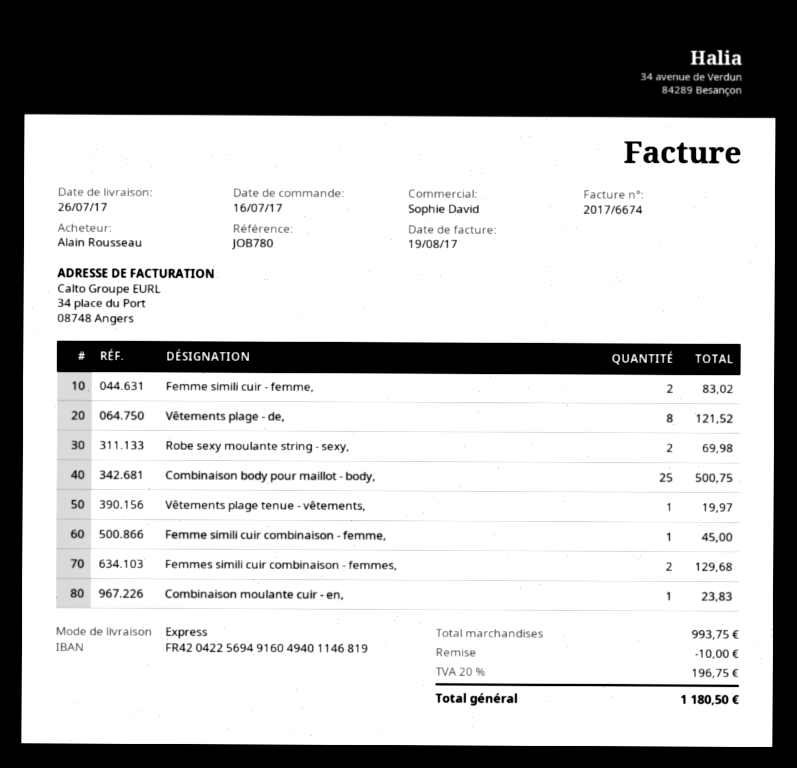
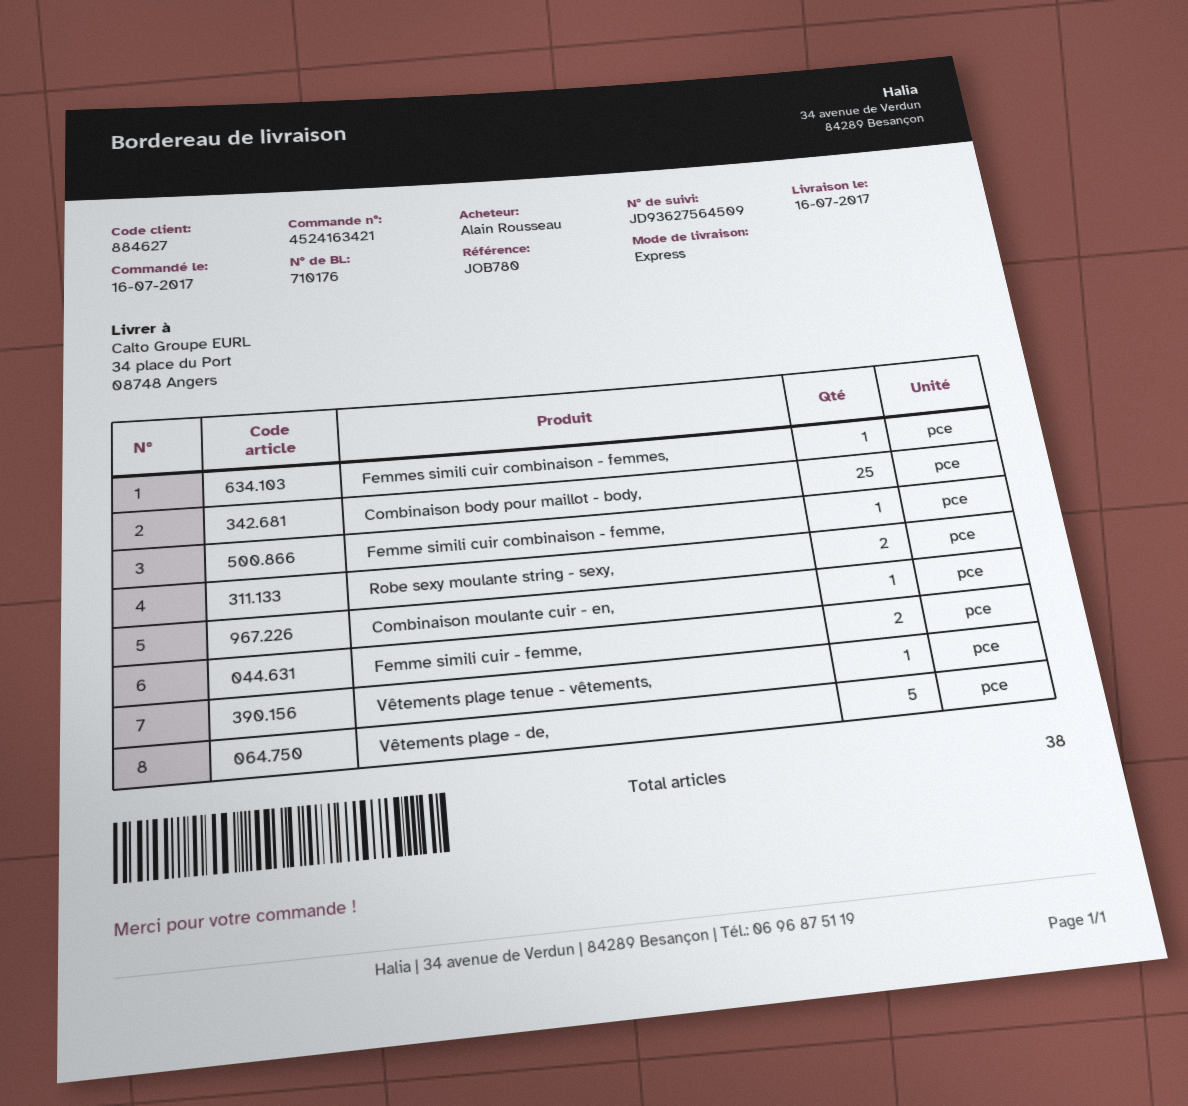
delivery date: 2017-07-26 -> 2017-07-16
Vêtements plage - de,: 8 -> 5
Femmes simili cuir combinaison - femmes,: 2 -> 1

